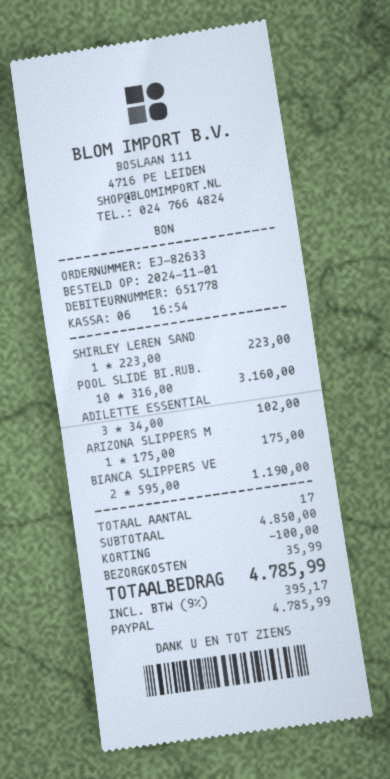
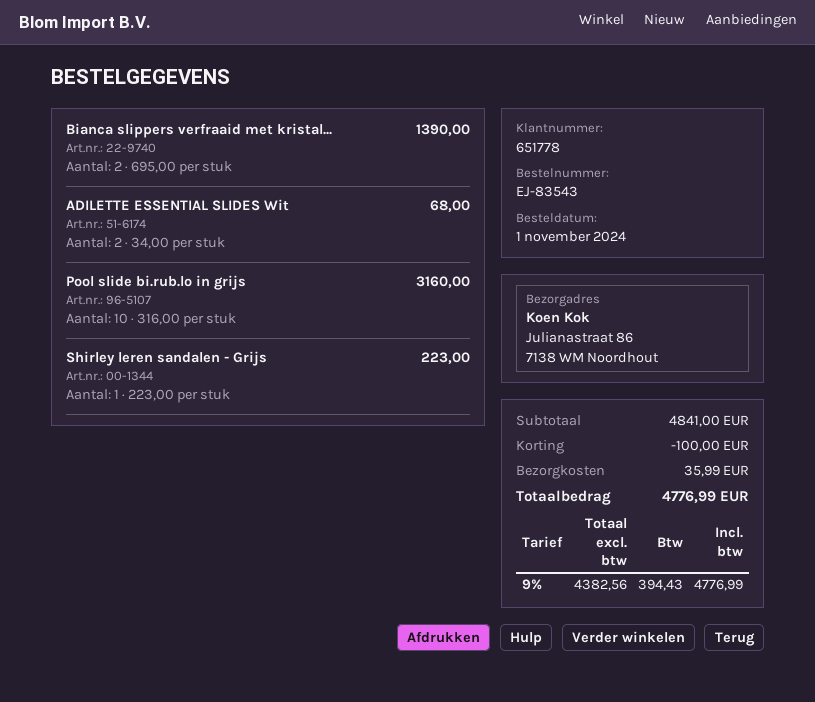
order number: EJ-82633 -> EJ-83543
ADILETTE ESSENTIAL: 3 x 34.00 = 102.00 -> 2 x 34.00 = 68.00
ARIZONA SLIPPERS M: 1 x 175.00 = 175.00 -> none
BIANCA SLIPPERS VE: 2 x 595.00 = 1190.00 -> 2 x 695.00 = 1390.00
subtotal: 4850.00 -> 4841.00
tax: 9% = 395.17 -> 9% = 394.43
total: 4785.99 -> 4776.99

